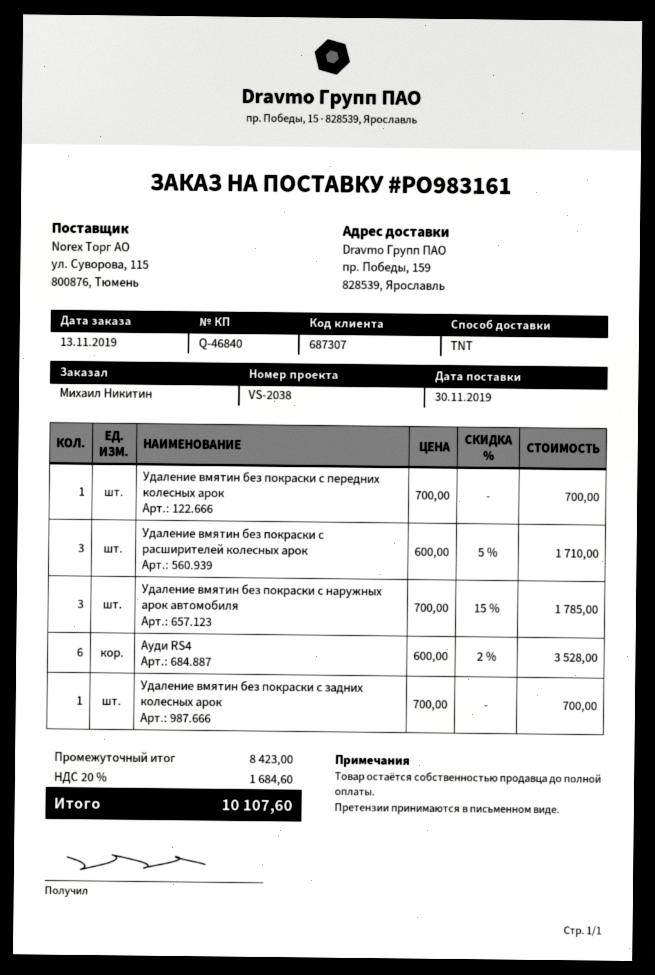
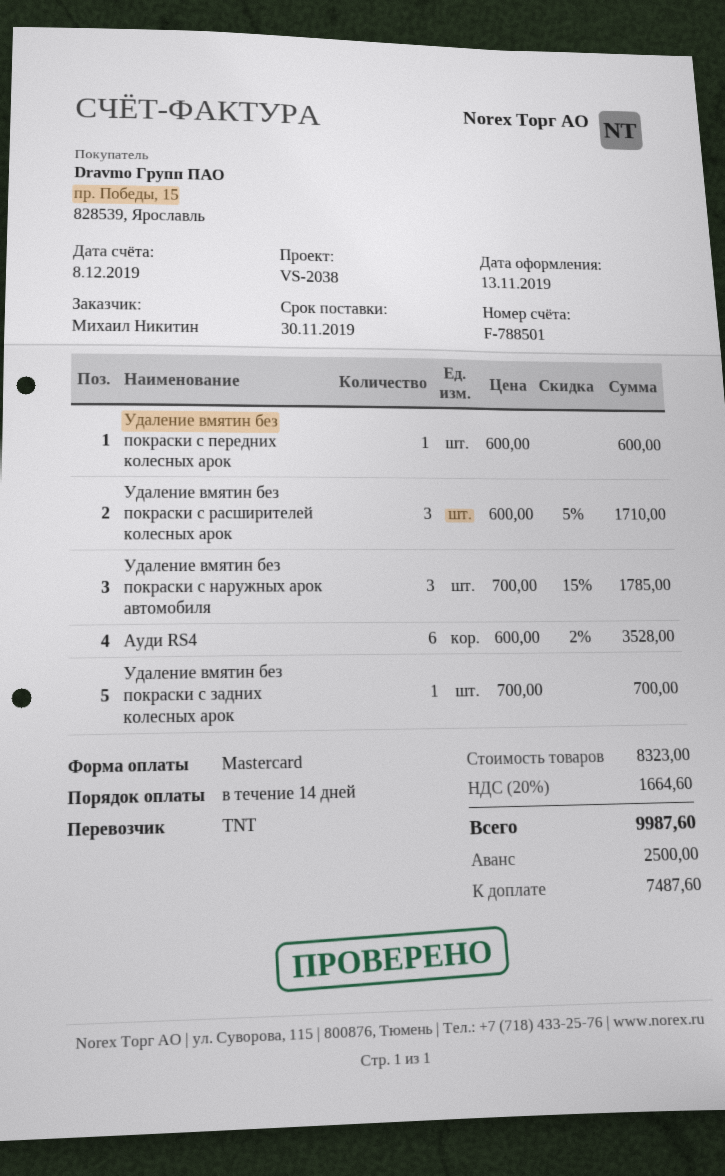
Удаление вмятин без покраски с передних колесных арок: 1 x 700.00 = 700.00 -> 1 x 600.00 = 600.00
subtotal: 8423.00 -> 8323.00
tax: 20% = 1684.60 -> 20% = 1664.60
total: 10107.60 -> 9987.60

